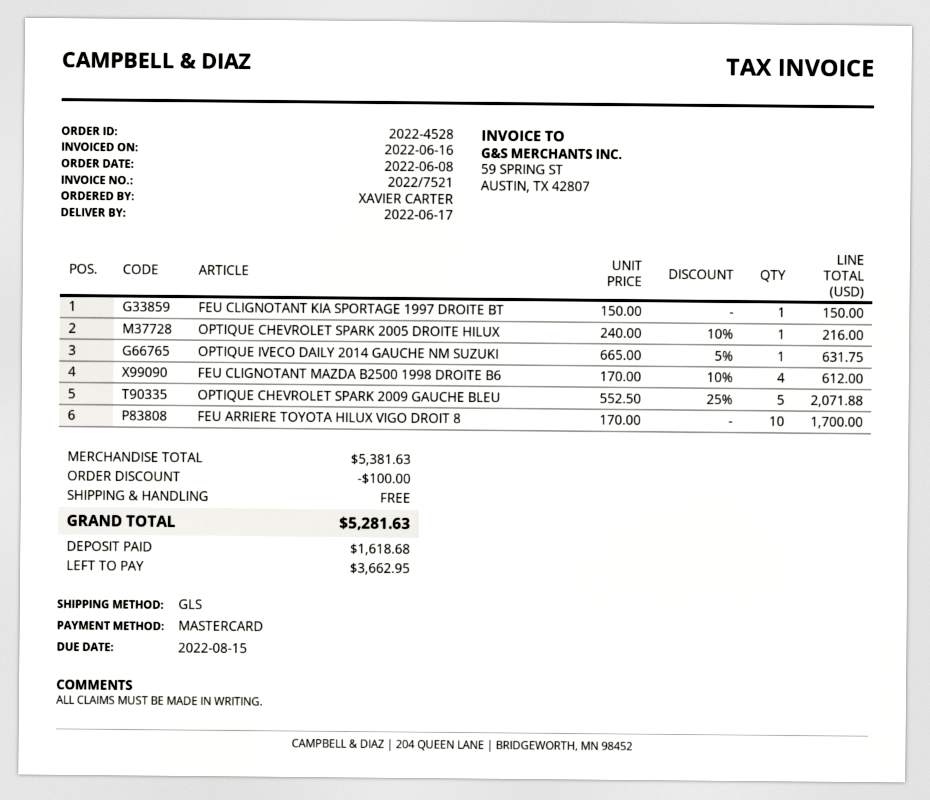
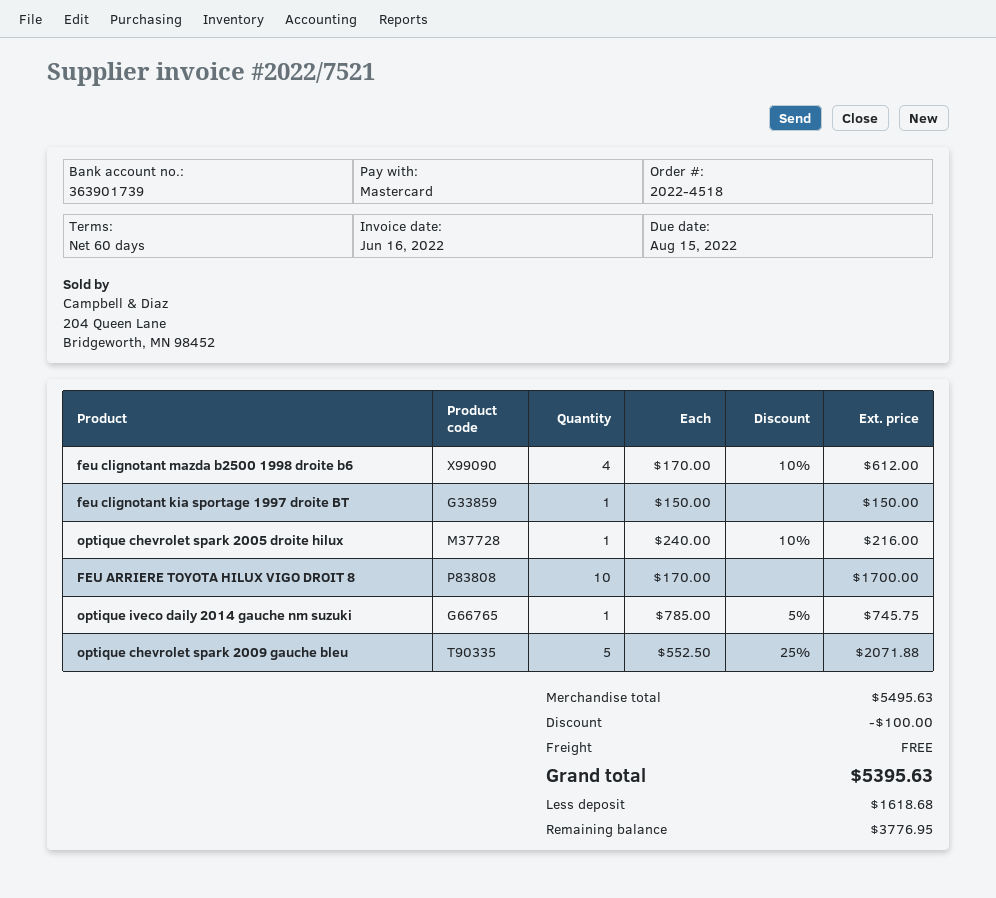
order number: 2022-4528 -> 2022-4518
OPTIQUE IVECO DAILY 2014 GAUCHE NM SUZUKI: 1 x 665.00 - 5% = 631.75 -> 1 x 785.00 - 5% = 745.75
subtotal: 5381.63 -> 5495.63
total: 5281.63 -> 5395.63
balance: 3662.95 -> 3776.95

